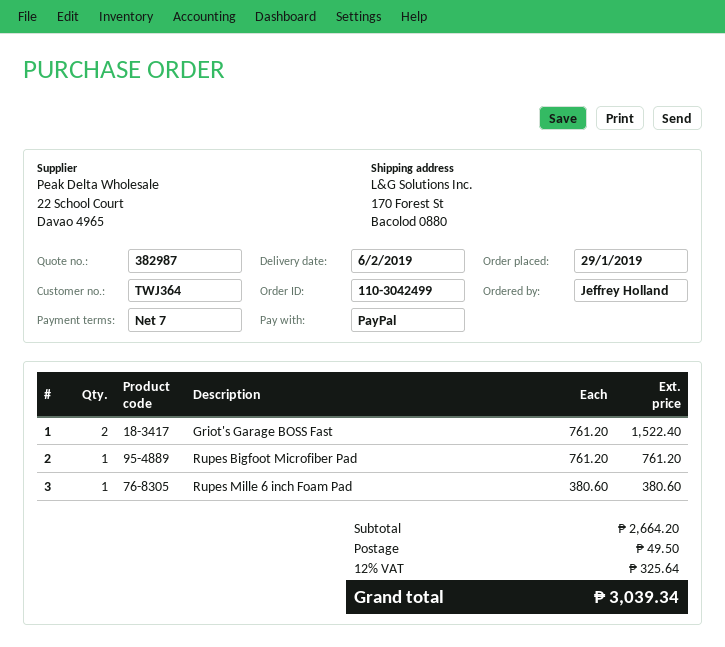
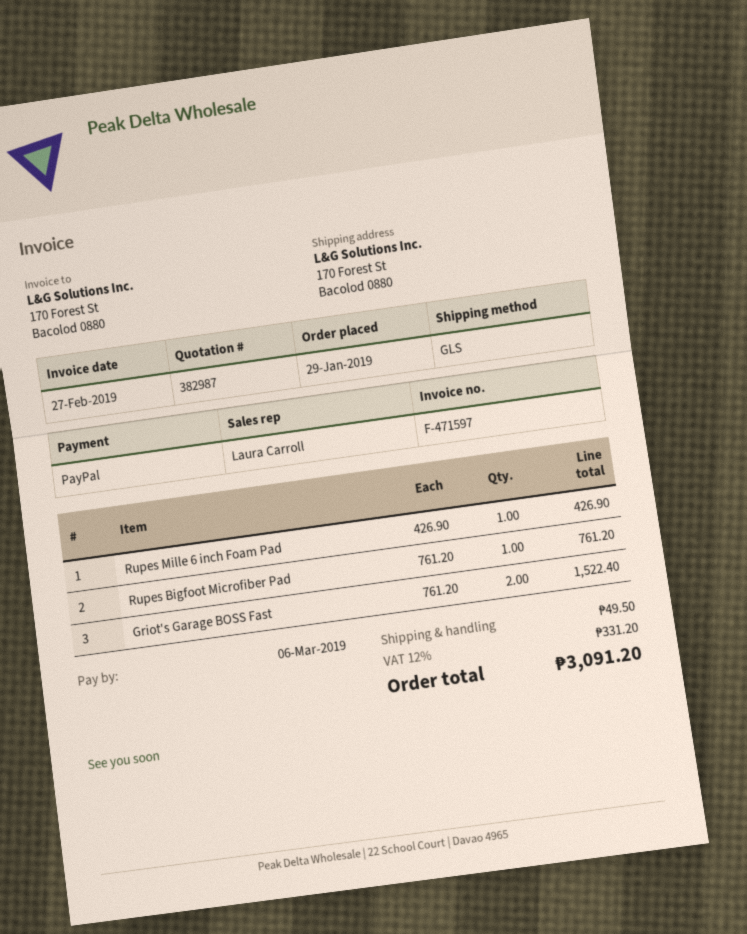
Rupes Mille 6 inch Foam Pad: 1 x 380.60 = 380.60 -> 1 x 426.90 = 426.90
tax: 12% = 325.64 -> 12% = 331.20
total: 3039.34 -> 3091.20

